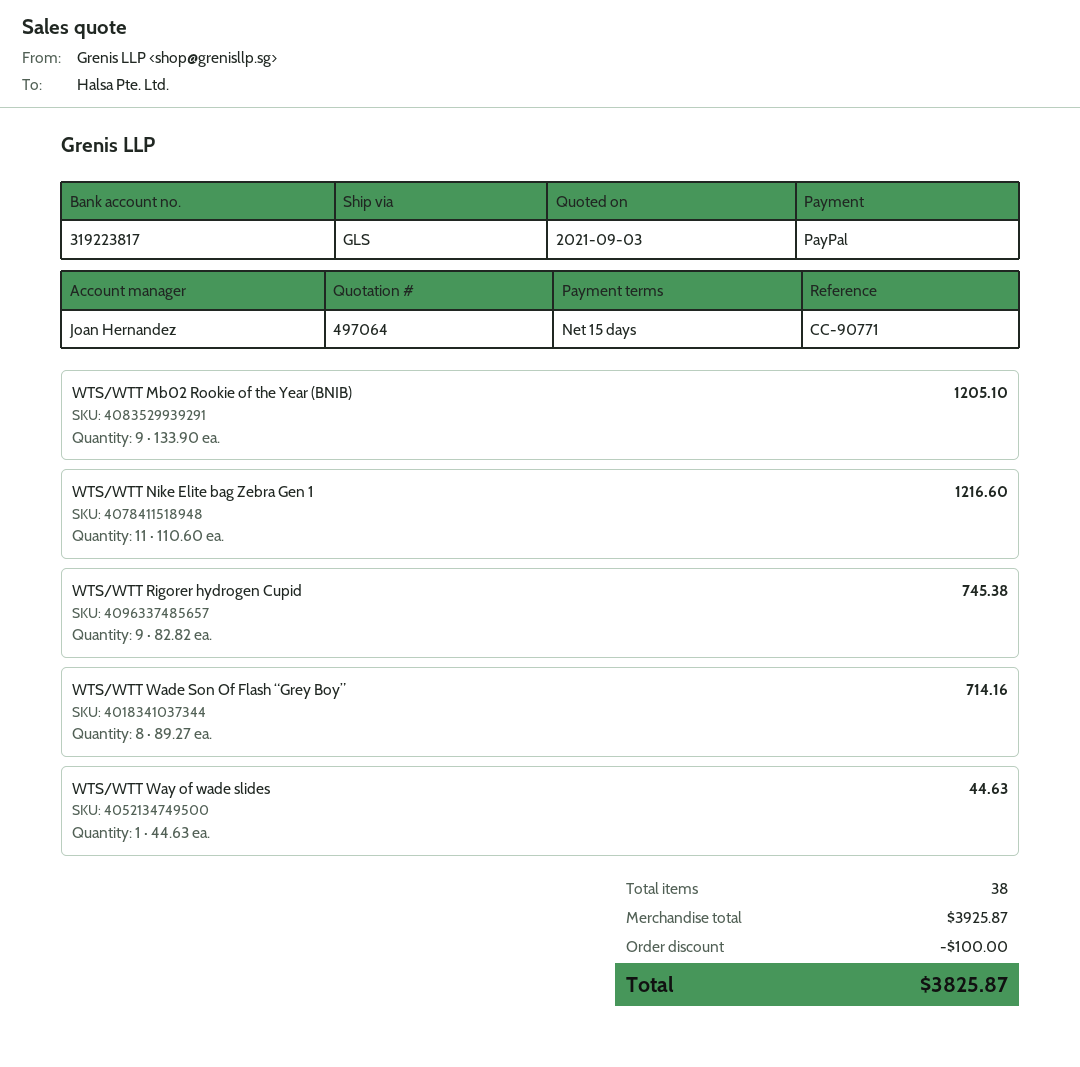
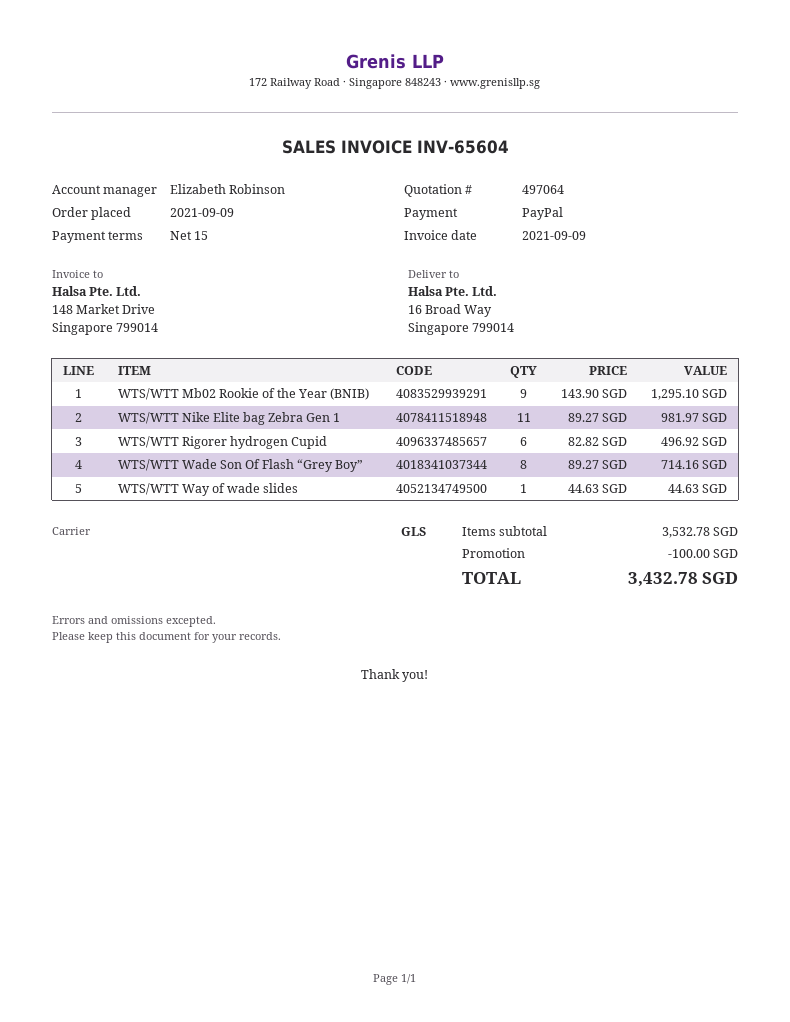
sales rep: Joan Hernandez -> Elizabeth Robinson
WTS/WTT Mb02 Rookie of the Year (BNIB): 9 x 133.90 = 1205.10 -> 9 x 143.90 = 1295.10
WTS/WTT Nike Elite bag Zebra Gen 1: 11 x 110.60 = 1216.60 -> 11 x 89.27 = 981.97
WTS/WTT Rigorer hydrogen Cupid: 9 x 82.82 = 745.38 -> 6 x 82.82 = 496.92
subtotal: 3925.87 -> 3532.78
total: 3825.87 -> 3432.78

